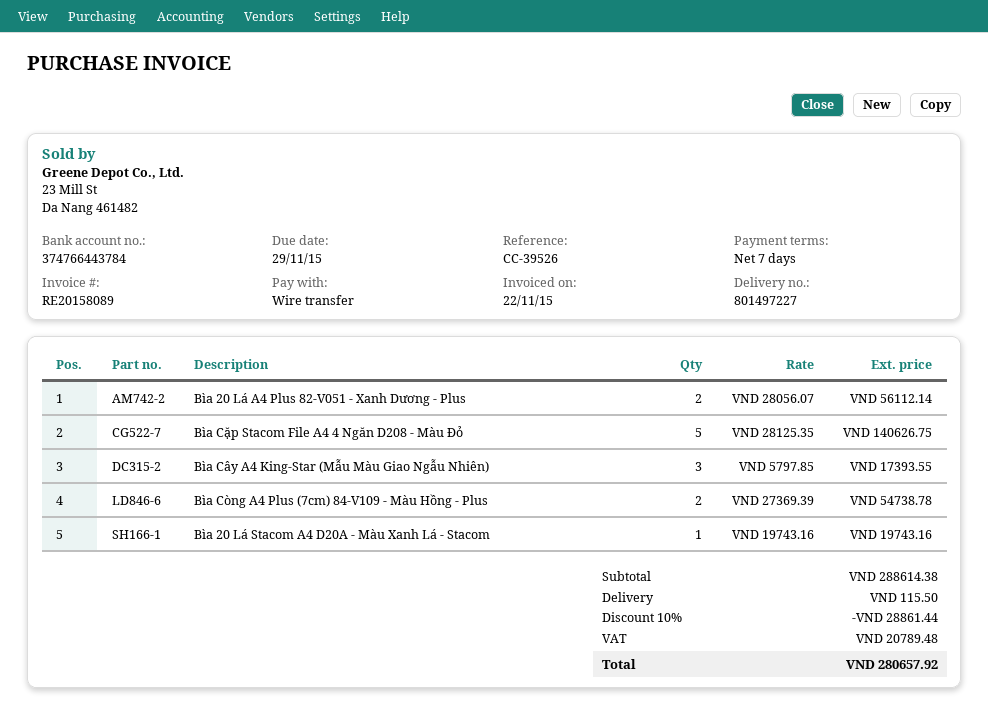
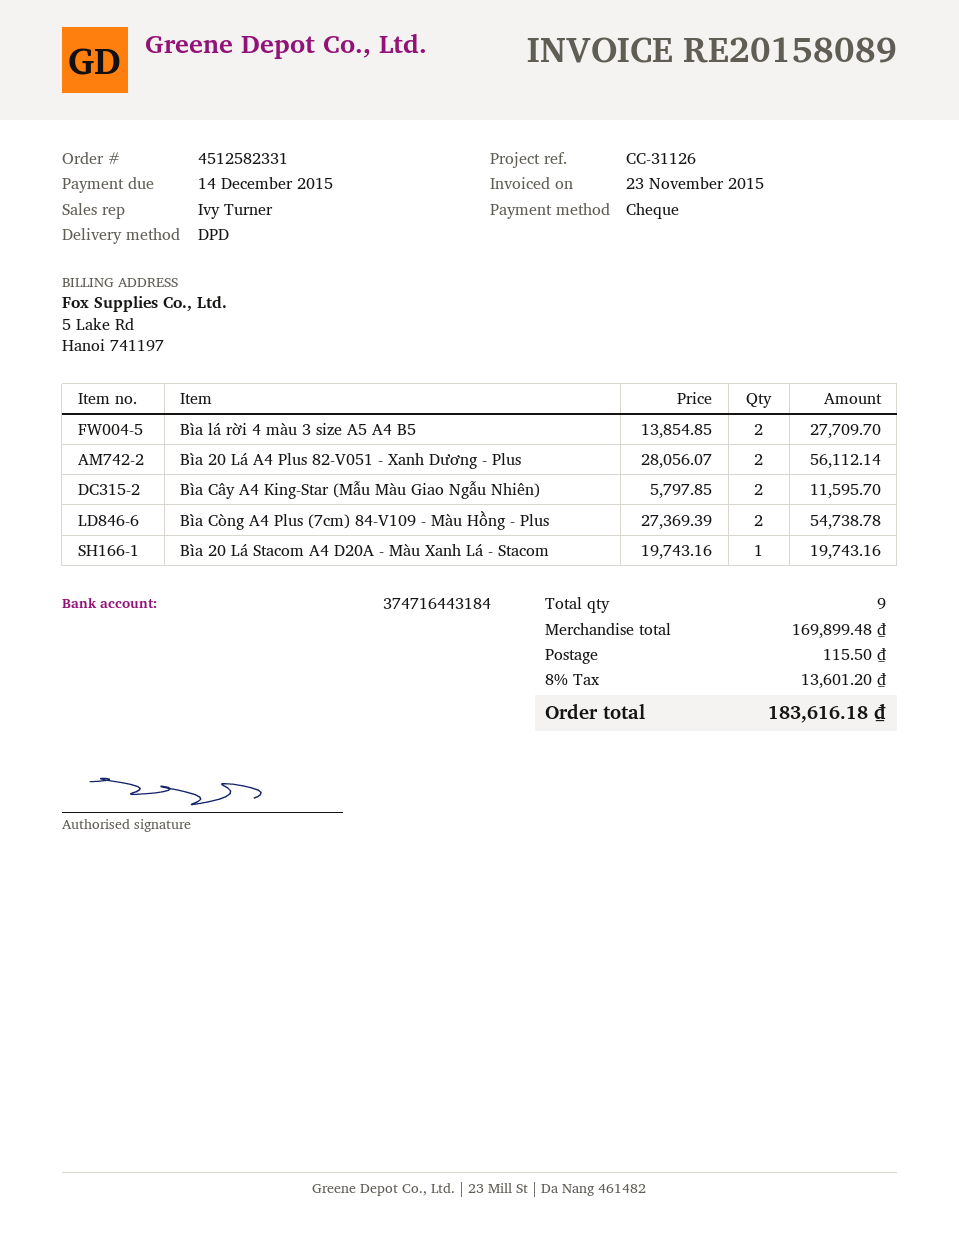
invoice date: 2015-11-22 -> 2015-11-23
due date: 2015-11-29 -> 2015-12-14
reference: CC-39526 -> CC-31126
payment method: bank transfer -> cheque
bank account: 374766443784 -> 374716443184
Bìa Cặp Stacom File A4 4 Ngăn D208 - Màu Đỏ: 5 x 28125.35 = 140626.75 -> none
Bìa Cây A4 King-Star (Mẫu Màu Giao Ngẫu Nhiên): 3 x 5797.85 = 17393.55 -> 2 x 5797.85 = 11595.70
Bìa lá rời 4 màu 3 size A5 A4 B5: none -> 2 x 13854.85 = 27709.70
subtotal: 288614.38 -> 169899.48
discount: 10% = 28861.44 -> none
tax: 20789.48 -> 13601.20
total: 280657.92 -> 183616.18

